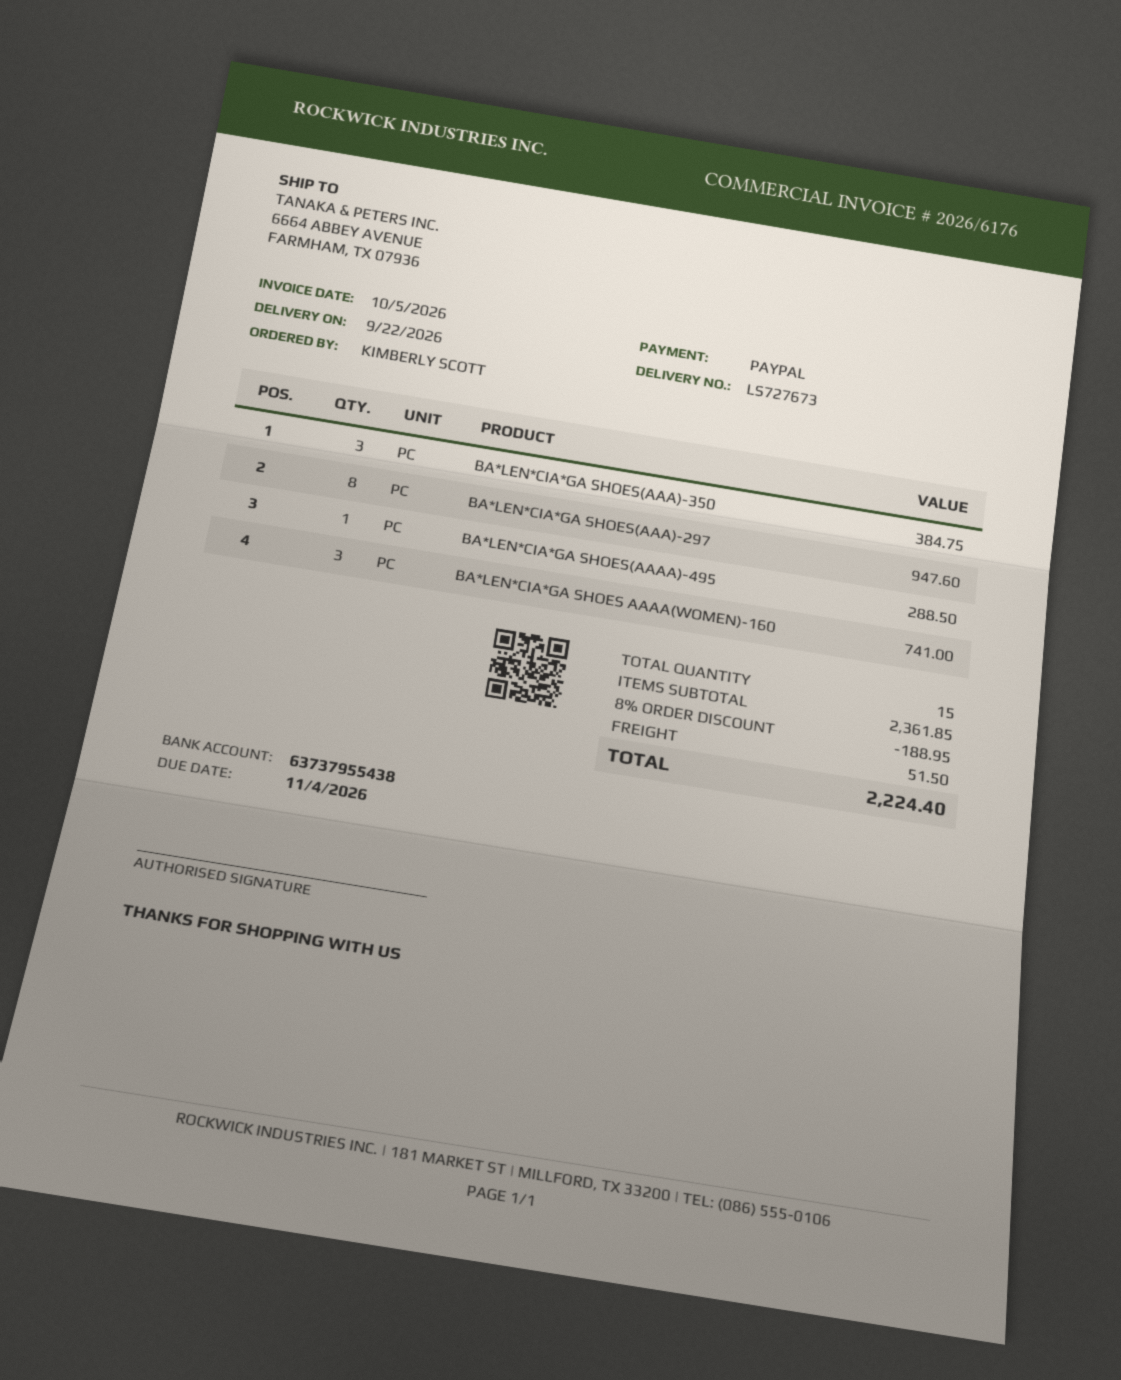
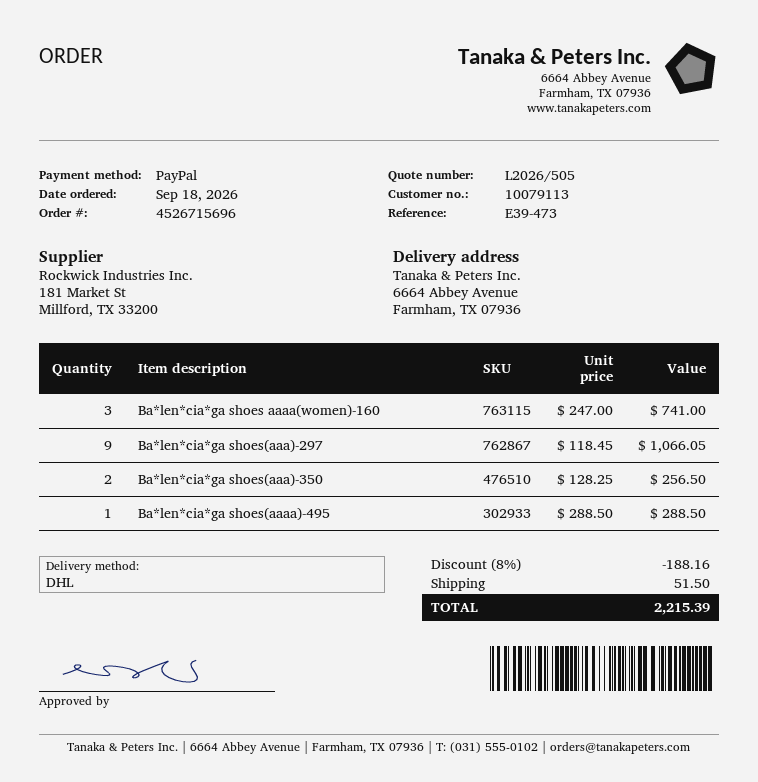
BA*LEN*CIA*GA SHOES(AAA)-350: 3 for 384.75 -> 2 for 256.50
BA*LEN*CIA*GA SHOES(AAA)-297: 8 for 947.60 -> 9 for 1066.05
discount: 8% = 188.95 -> 8% = 188.16
total: 2224.40 -> 2215.39

